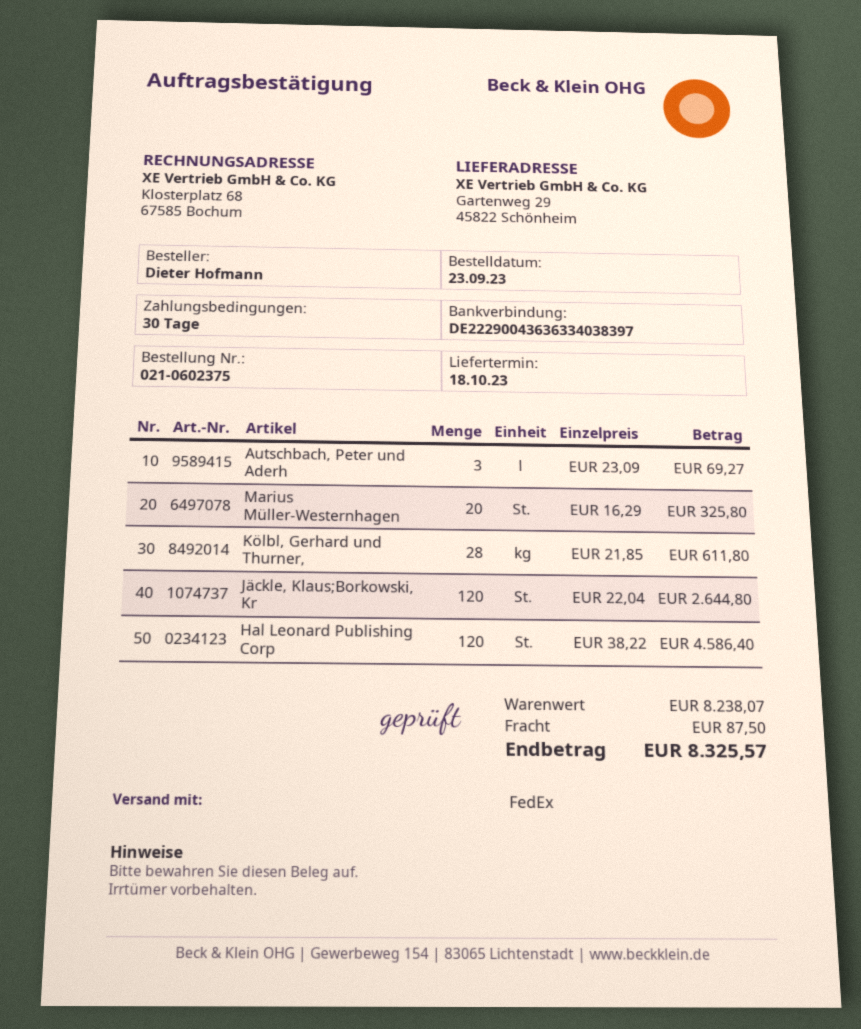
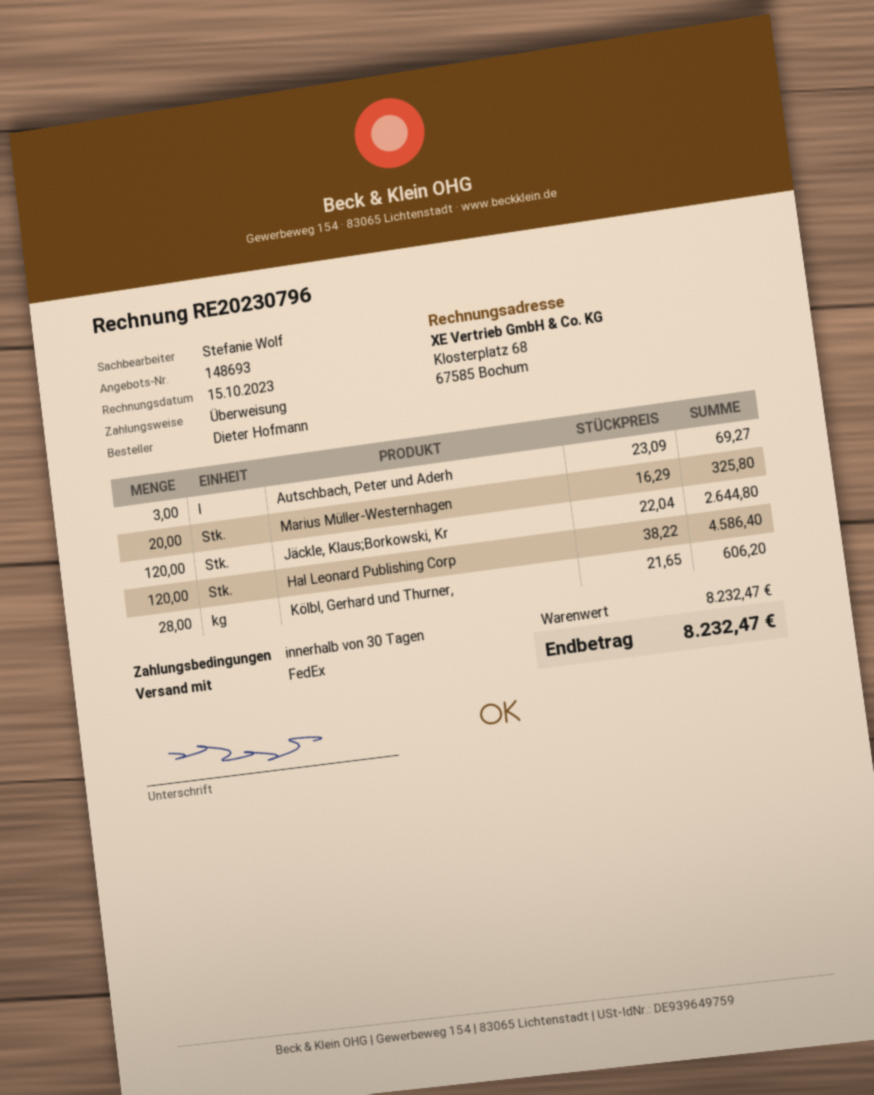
Kölbl, Gerhard und Thurner,: 28 x 21.85 = 611.80 -> 28 x 21.65 = 606.20
subtotal: 8238.07 -> 8232.47
shipping: 87.50 -> none
total: 8325.57 -> 8232.47

